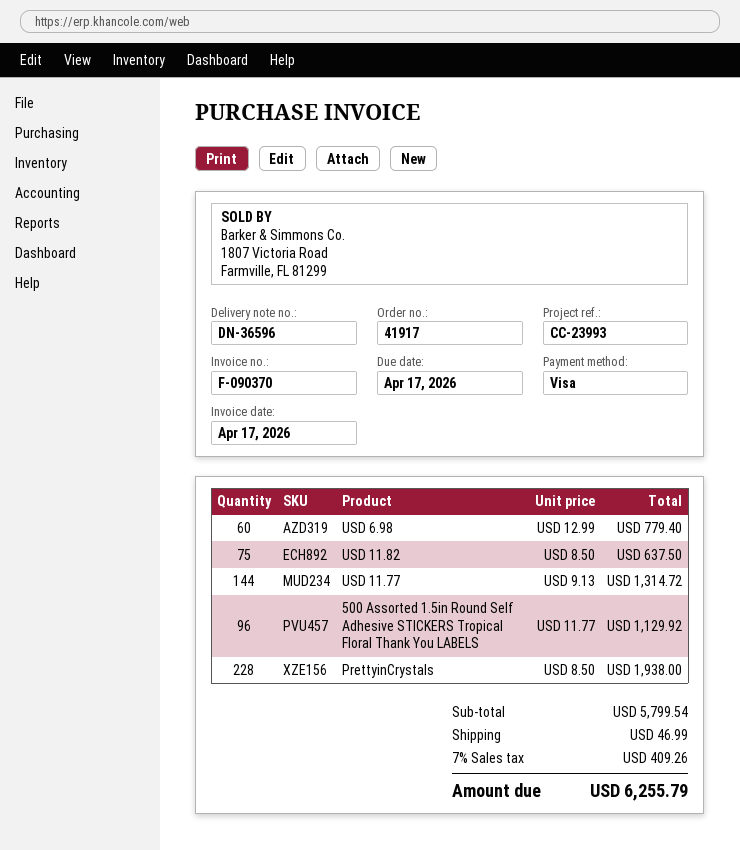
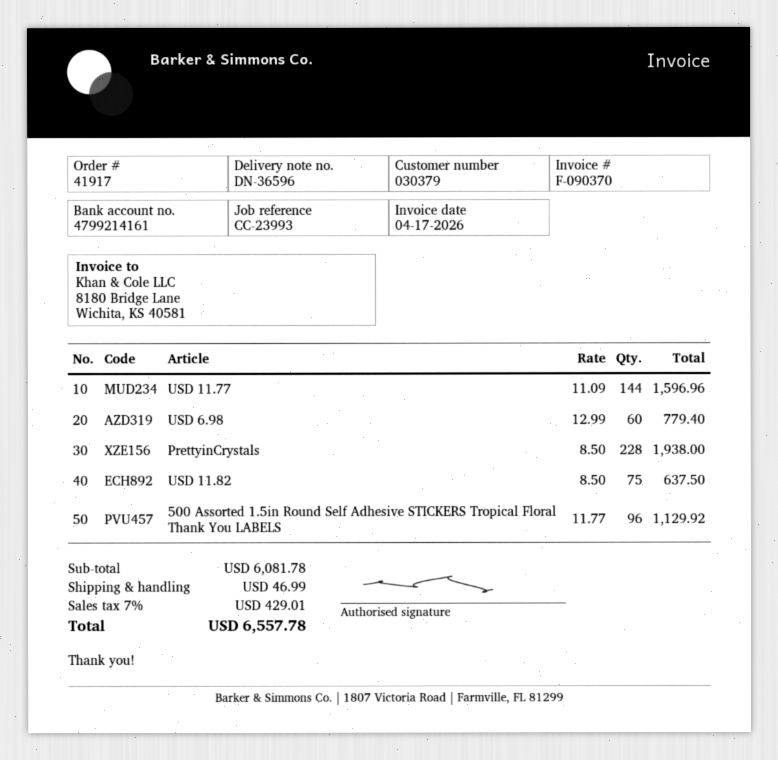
USD 11.77: 144 x 9.13 = 1314.72 -> 144 x 11.09 = 1596.96
subtotal: 5799.54 -> 6081.78
tax: 7% = 409.26 -> 7% = 429.01
total: 6255.79 -> 6557.78

